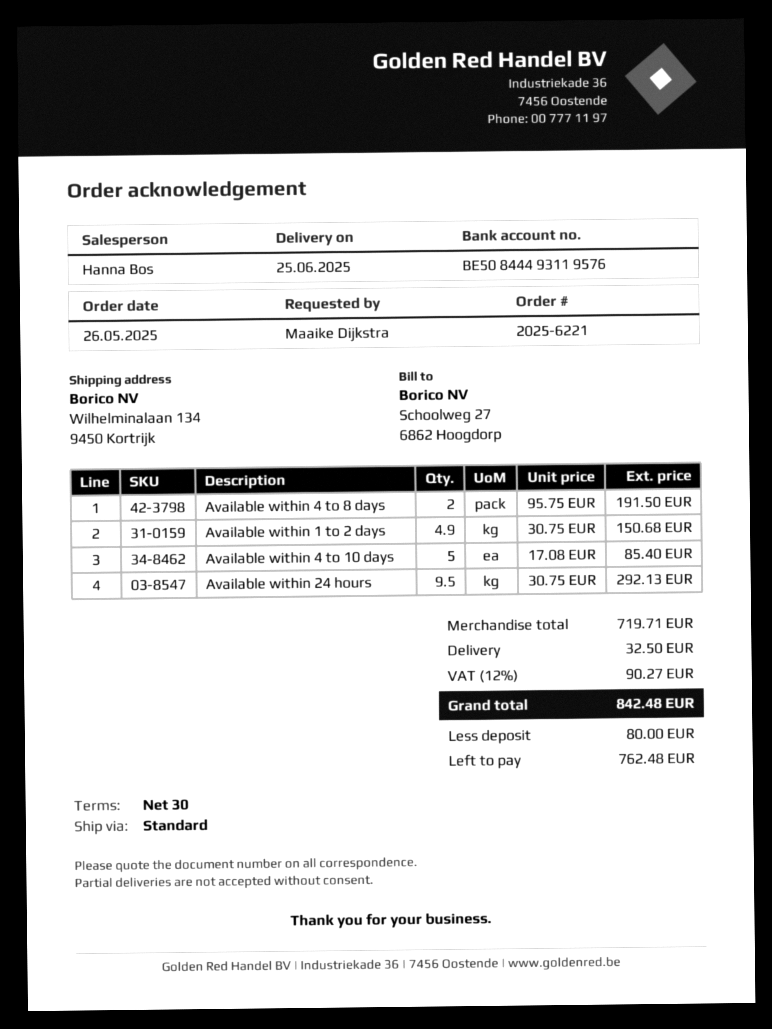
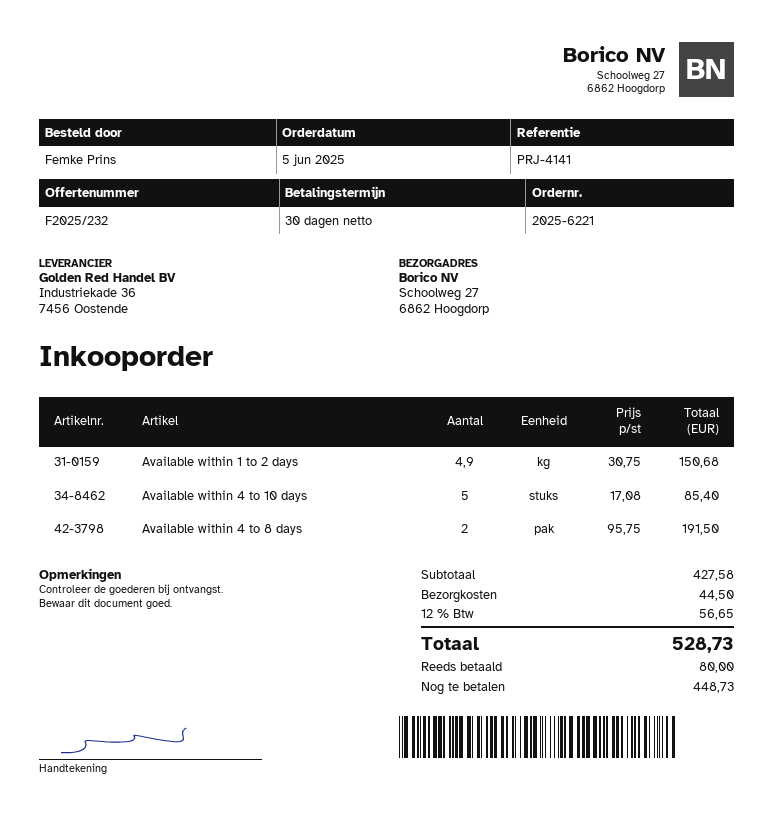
order date: 2025-05-26 -> 2025-06-05
ordered by: Maaike Dijkstra -> Femke Prins
ship to: Wilhelminalaan 134, 9450 Kortrijk -> Schoolweg 27, 6862 Hoogdorp
Available within 24 hours: 9.5 x 30.75 = 292.13 -> none
subtotal: 719.71 -> 427.58
shipping: 32.50 -> 44.50
tax: 12% = 90.27 -> 12% = 56.65
total: 842.48 -> 528.73
balance: 762.48 -> 448.73

